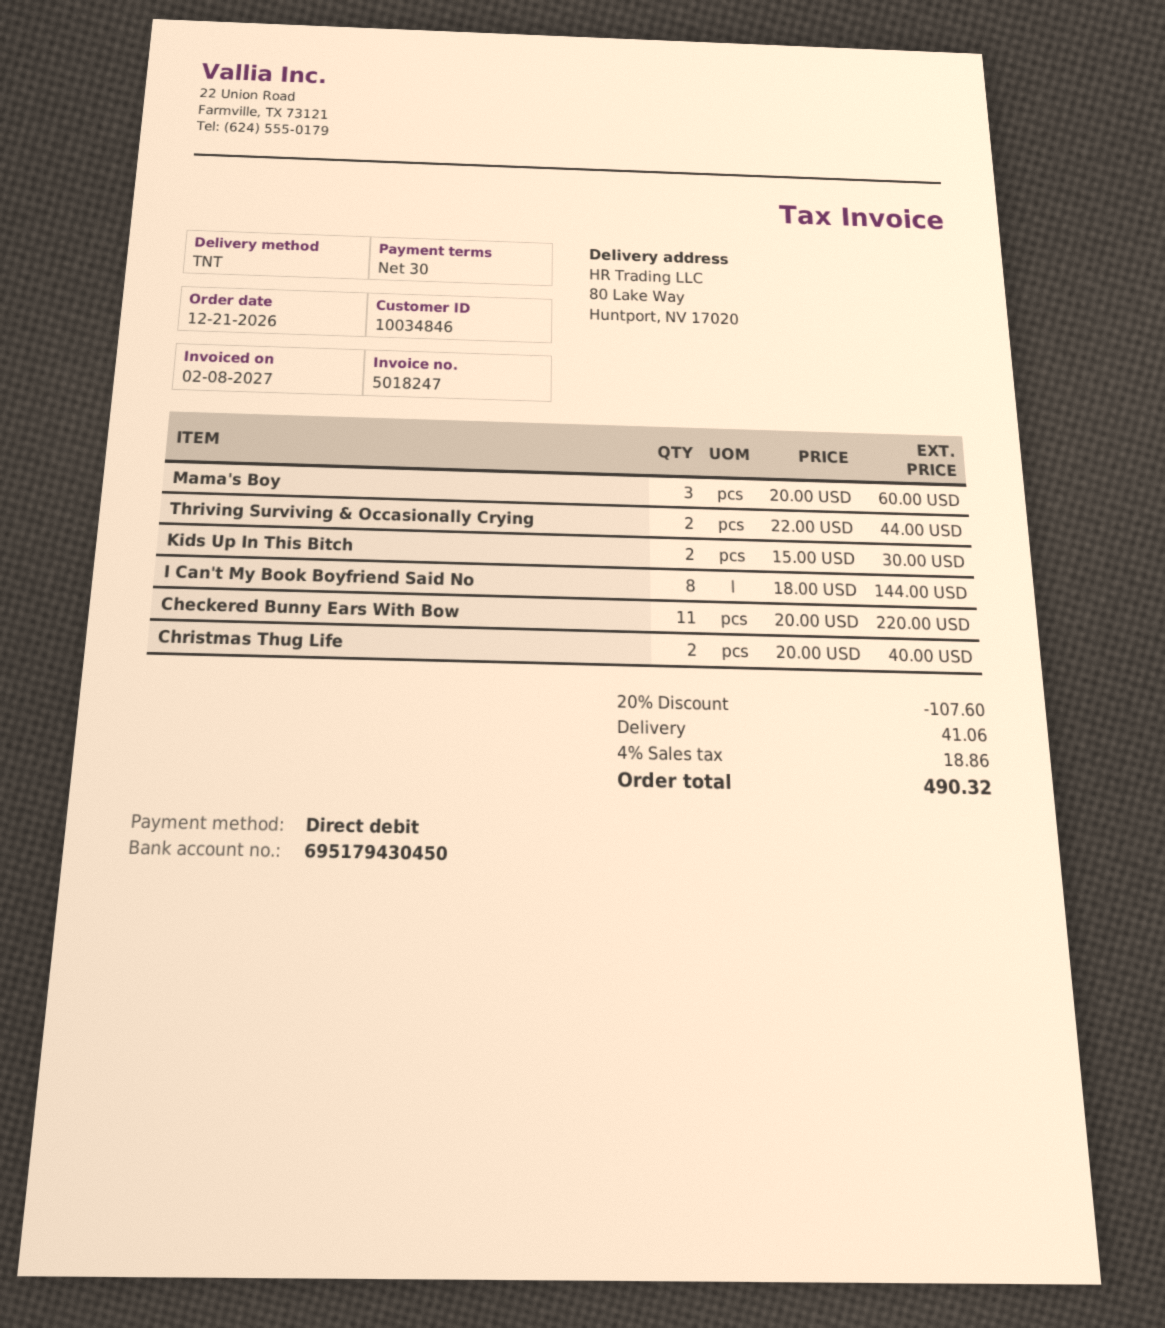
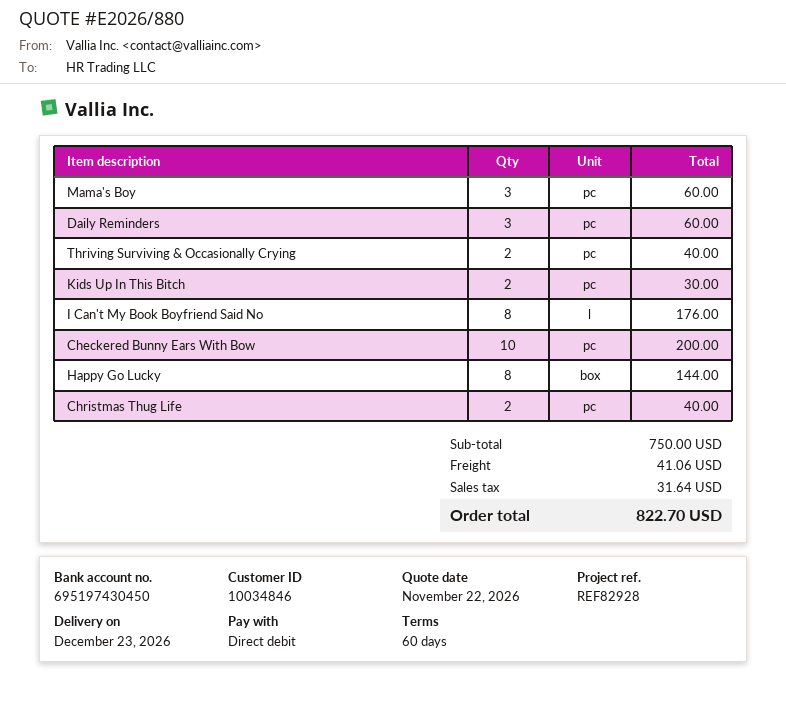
payment terms: 30 days -> 60 days
bank account: 695179430450 -> 695197430450
Thriving Surviving & Occasionally Crying: 2 for 44.00 -> 2 for 40.00
I Can't My Book Boyfriend Said No: 8 for 144.00 -> 8 for 176.00
Checkered Bunny Ears With Bow: 11 for 220.00 -> 10 for 200.00
Daily Reminders: none -> 3 for 60.00
Happy Go Lucky: none -> 8 for 144.00
discount: 20% = 107.60 -> none
tax: 18.86 -> 31.64
total: 490.32 -> 822.70

